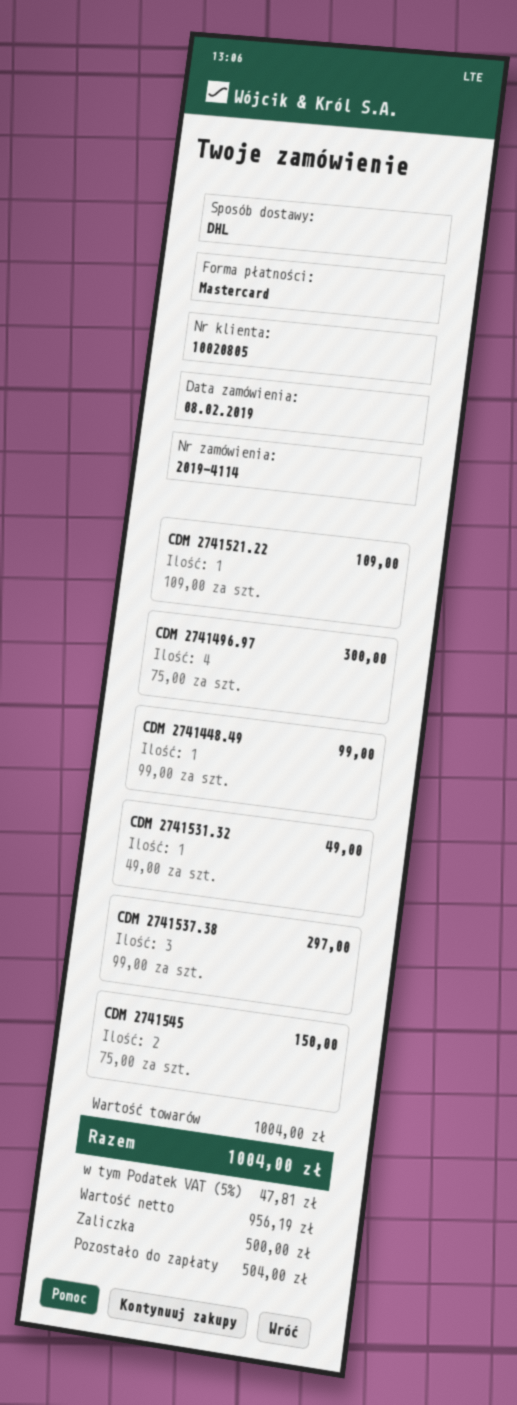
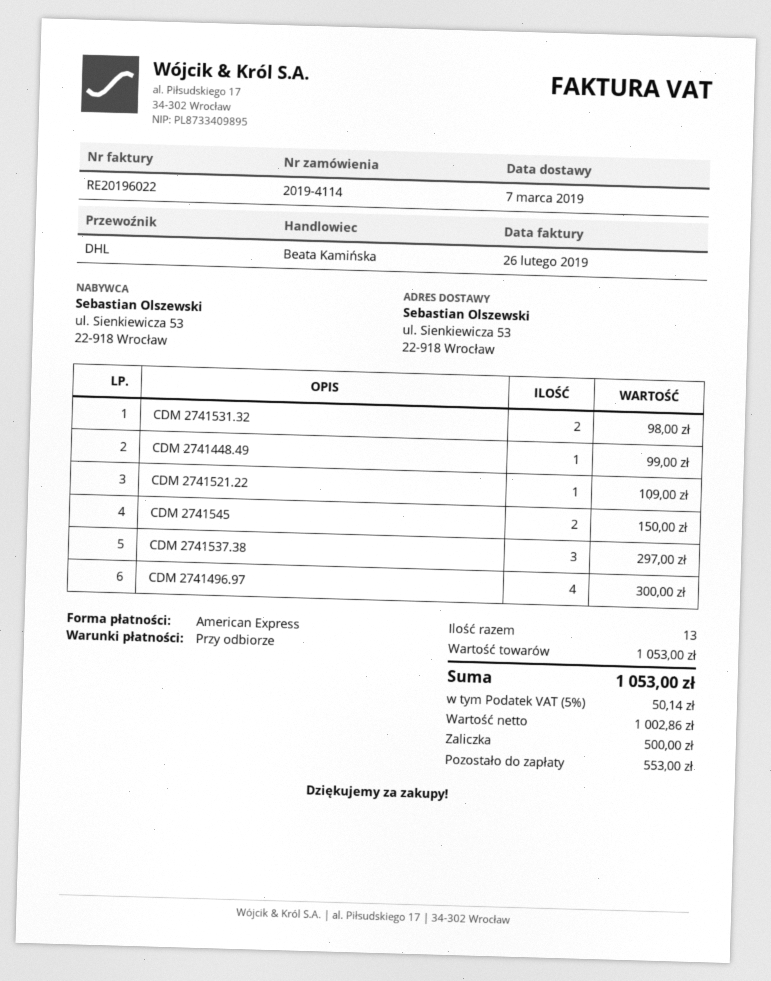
payment method: Mastercard -> American Express
CDM 2741531.32: 1 for 49.00 -> 2 for 98.00
subtotal: 1004.00 -> 1053.00
net: 956.19 -> 1002.86
tax: 5% = 47.81 -> 5% = 50.14
total: 1004.00 -> 1053.00
balance: 504.00 -> 553.00

